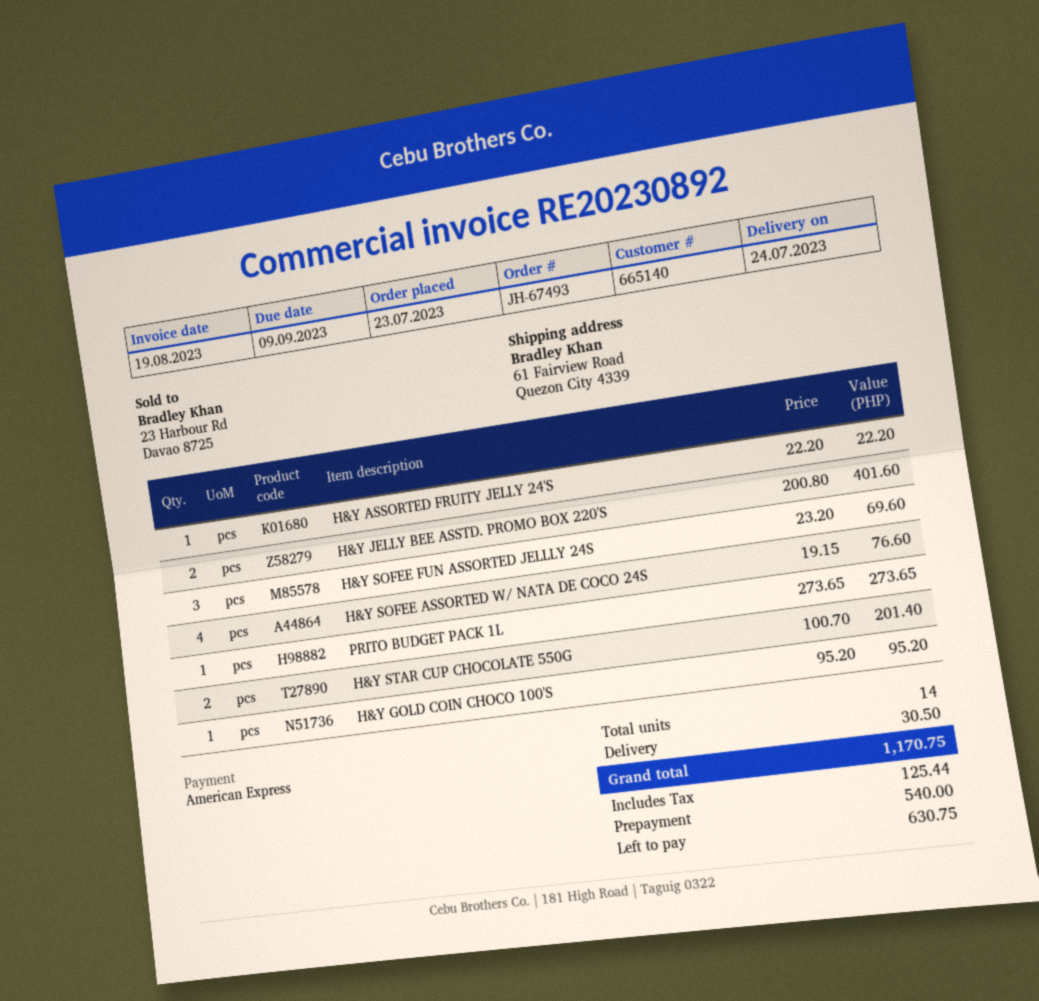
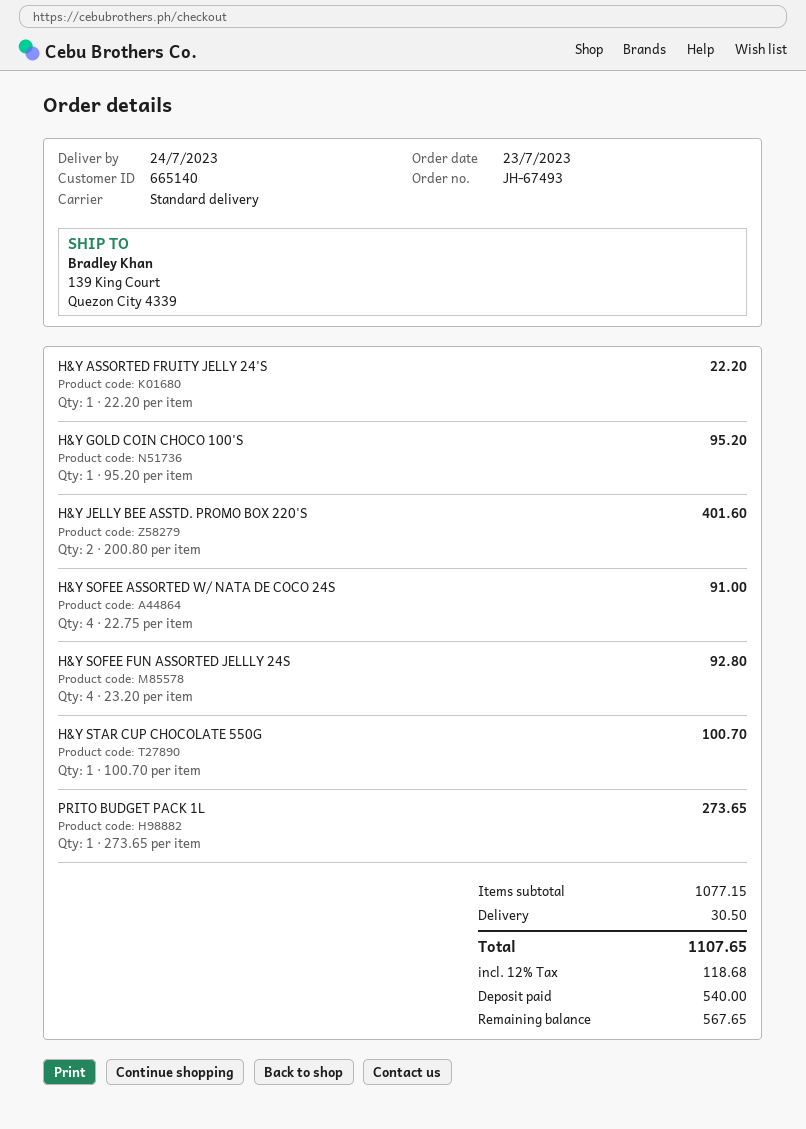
ship to: 61 Fairview Road, Quezon City 4339 -> 139 King Court, Quezon City 4339
H&Y SOFEE FUN ASSORTED JELLLY 24S: 3 x 23.20 = 69.60 -> 4 x 23.20 = 92.80
H&Y SOFEE ASSORTED W/ NATA DE COCO 24S: 4 x 19.15 = 76.60 -> 4 x 22.75 = 91.00
H&Y STAR CUP CHOCOLATE 550G: 2 x 100.70 = 201.40 -> 1 x 100.70 = 100.70
tax: 125.44 -> 118.68
total: 1170.75 -> 1107.65
balance: 630.75 -> 567.65

